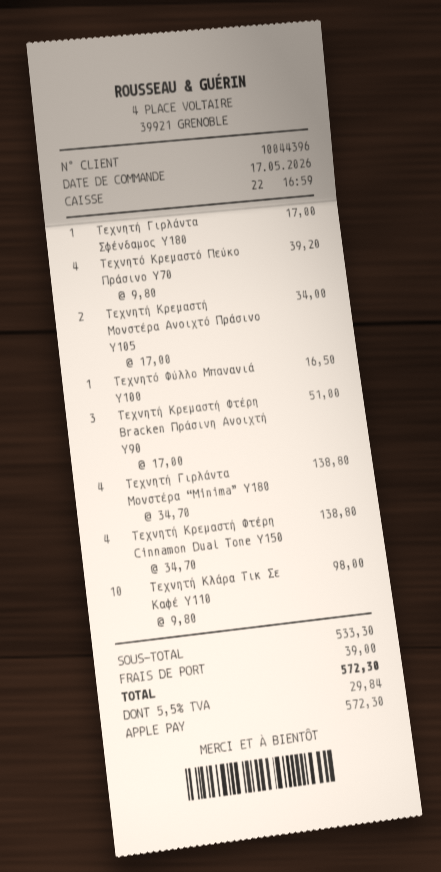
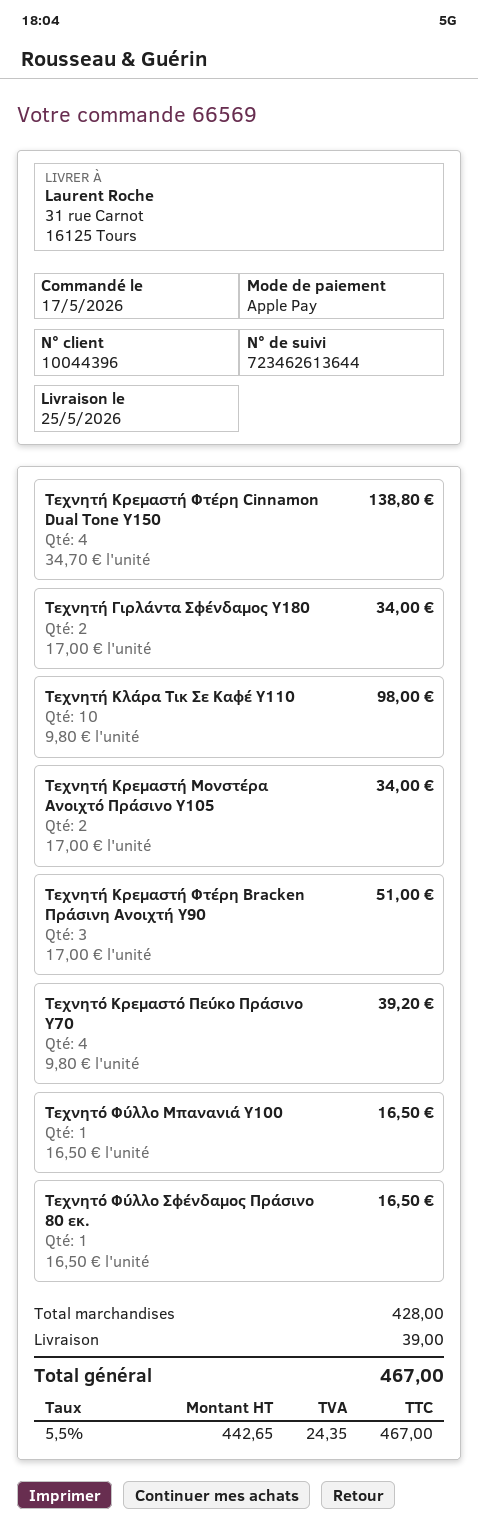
Τεχνητή Γιρλάντα Σφένδαμος Υ180: 1 x 17.00 = 17.00 -> 2 x 17.00 = 34.00
Tεχνητή Γιρλάντα Μονστέρα “Minima” Υ180: 4 x 34.70 = 138.80 -> none
Τεχνητό Φύλλο Σφένδαμος Πράσινο 80 εκ.: none -> 1 x 16.50 = 16.50
subtotal: 533.30 -> 428.00
tax: 5.5% = 29.84 -> 5.5% = 24.35
total: 572.30 -> 467.00

